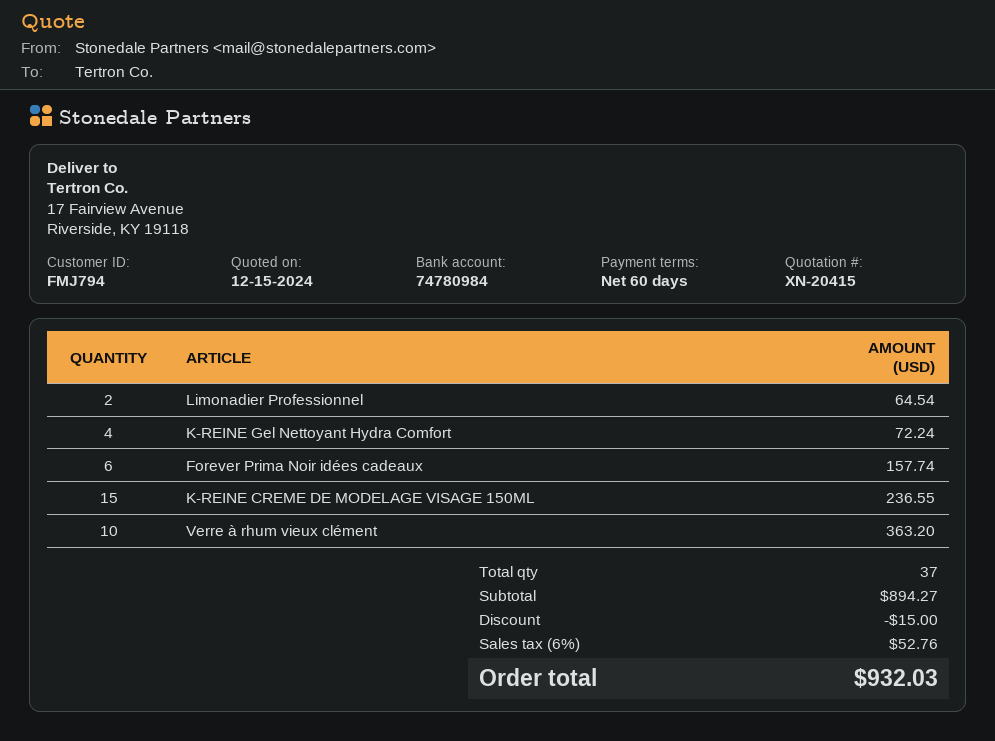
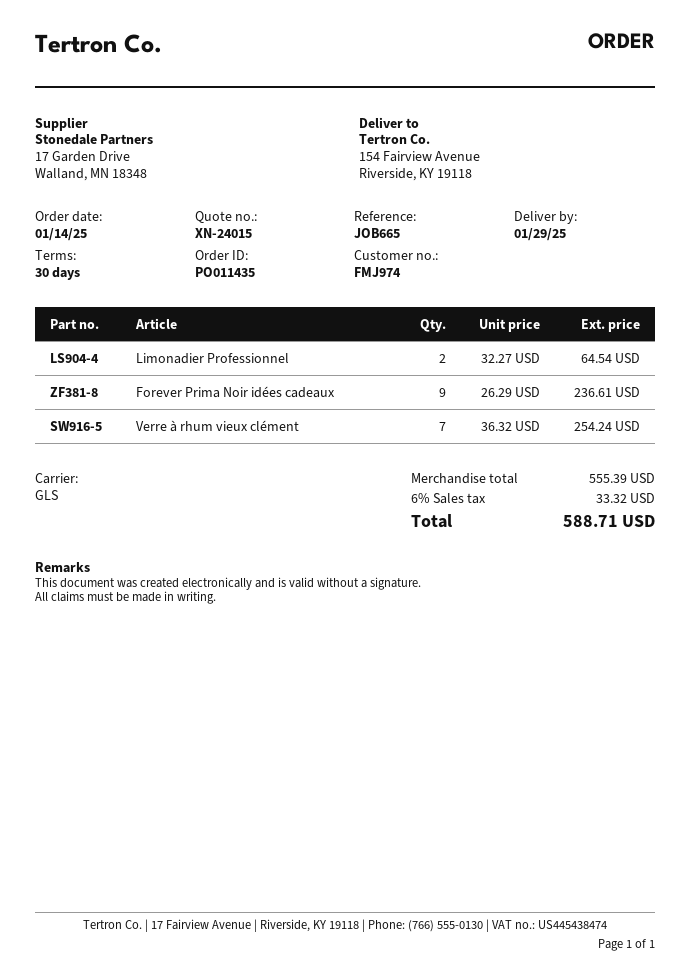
quote number: XN-20415 -> XN-24015
payment terms: 60 days -> 30 days
customer number: FMJ794 -> FMJ974
ship to: 17 Fairview Avenue, Riverside, KY 19118 -> 154 Fairview Avenue, Riverside, KY 19118
K-REINE Gel Nettoyant Hydra Comfort: 4 for 72.24 -> none
Forever Prima Noir idées cadeaux: 6 for 157.74 -> 9 for 236.61
K-REINE CREME DE MODELAGE VISAGE 150ML: 15 for 236.55 -> none
Verre à rhum vieux clément: 10 for 363.20 -> 7 for 254.24
subtotal: 894.27 -> 555.39
discount: 15.00 -> none
tax: 6% = 52.76 -> 6% = 33.32
total: 932.03 -> 588.71

